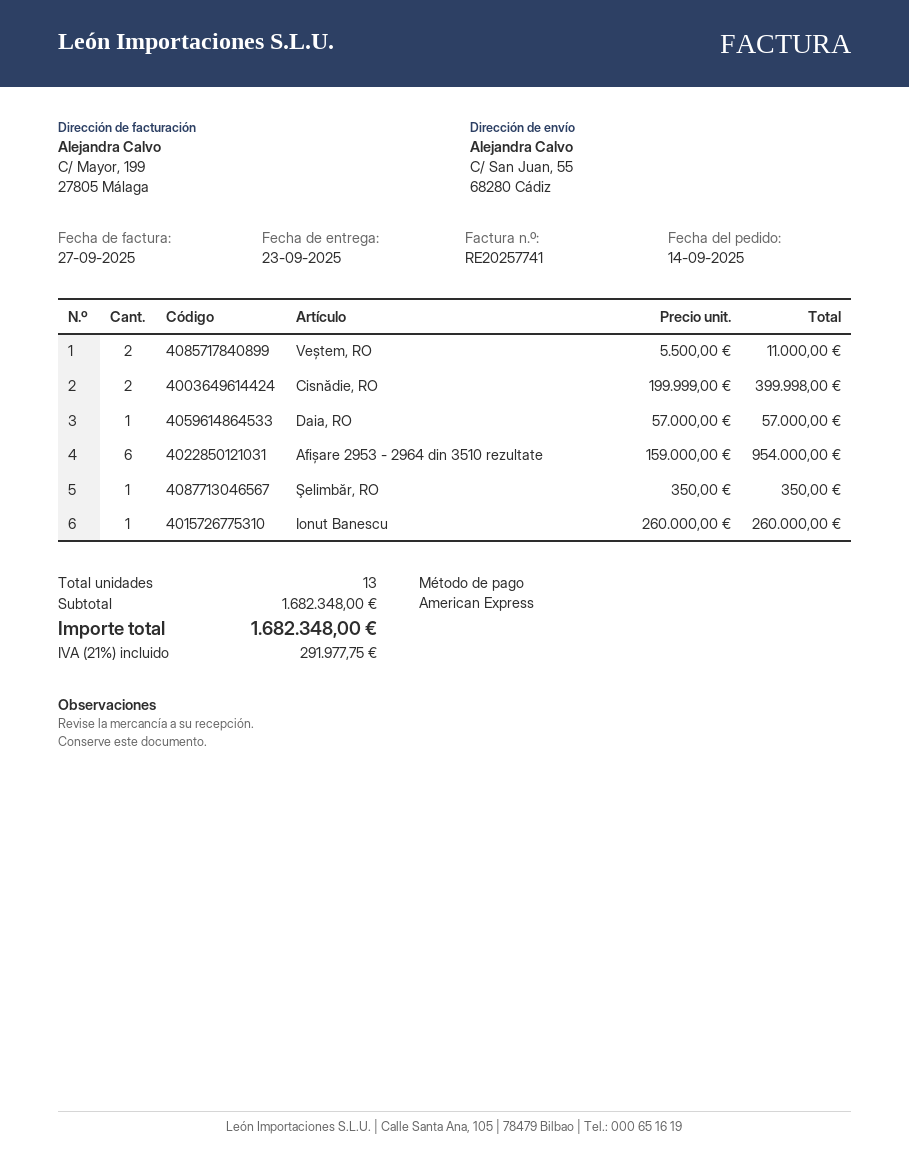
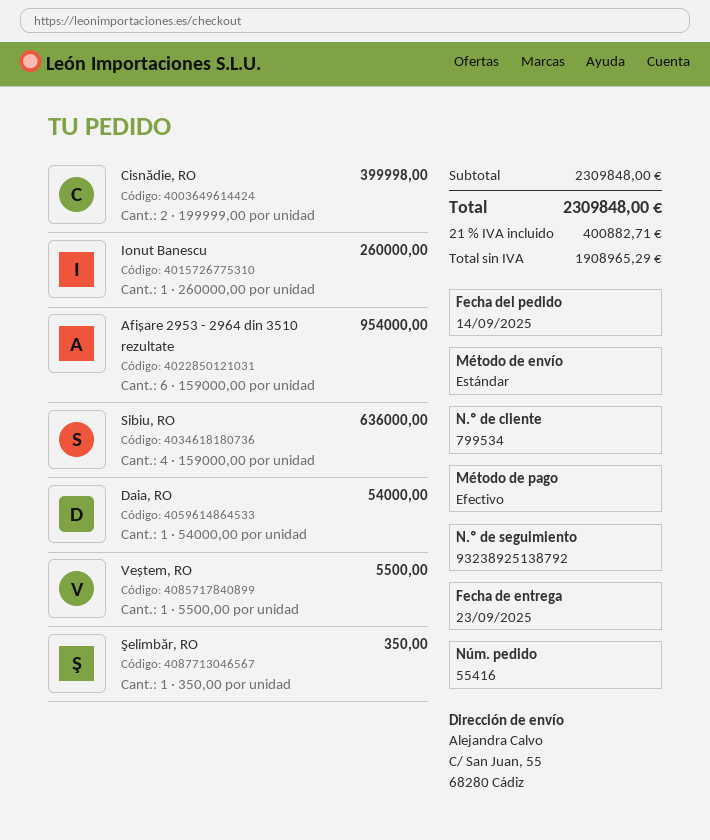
payment method: American Express -> cash
Veștem, RO: 2 x 5500.00 = 11000.00 -> 1 x 5500.00 = 5500.00
Daia, RO: 1 x 57000.00 = 57000.00 -> 1 x 54000.00 = 54000.00
Sibiu, RO: none -> 4 x 159000.00 = 636000.00
subtotal: 1682348.00 -> 2309848.00
tax: 21% = 291977.75 -> 21% = 400882.71
total: 1682348.00 -> 2309848.00

